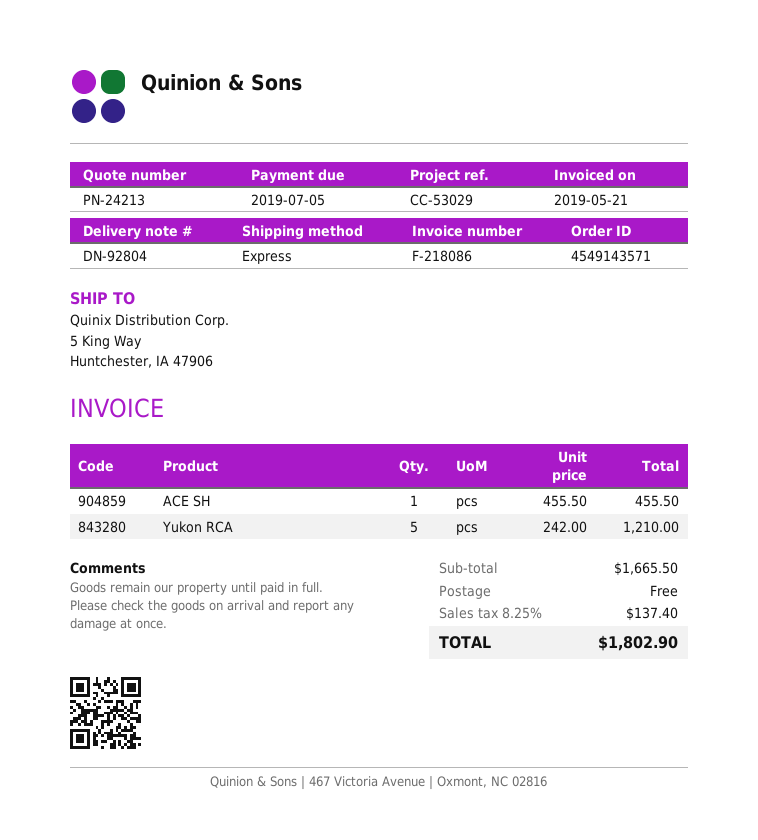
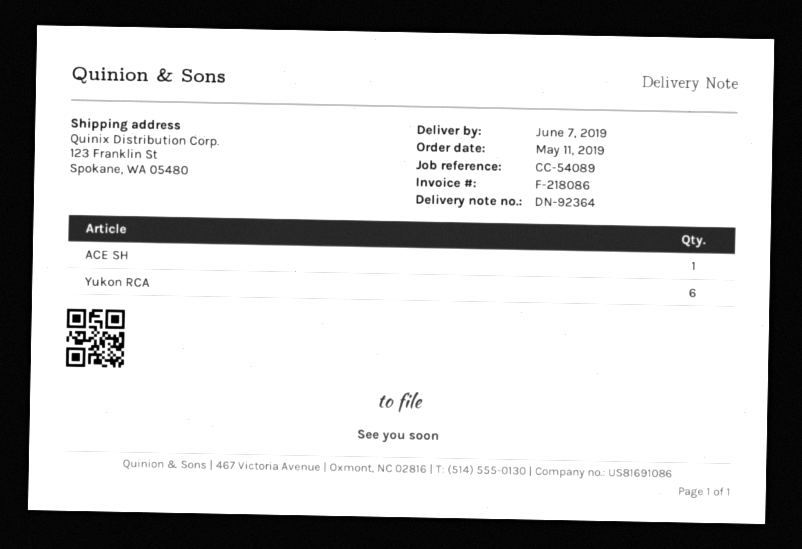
delivery note number: DN-92804 -> DN-92364
reference: CC-53029 -> CC-54089
ship to: 5 King Way, Huntchester, IA 47906 -> 123 Franklin St, Spokane, WA 05480
Yukon RCA: 5 -> 6

